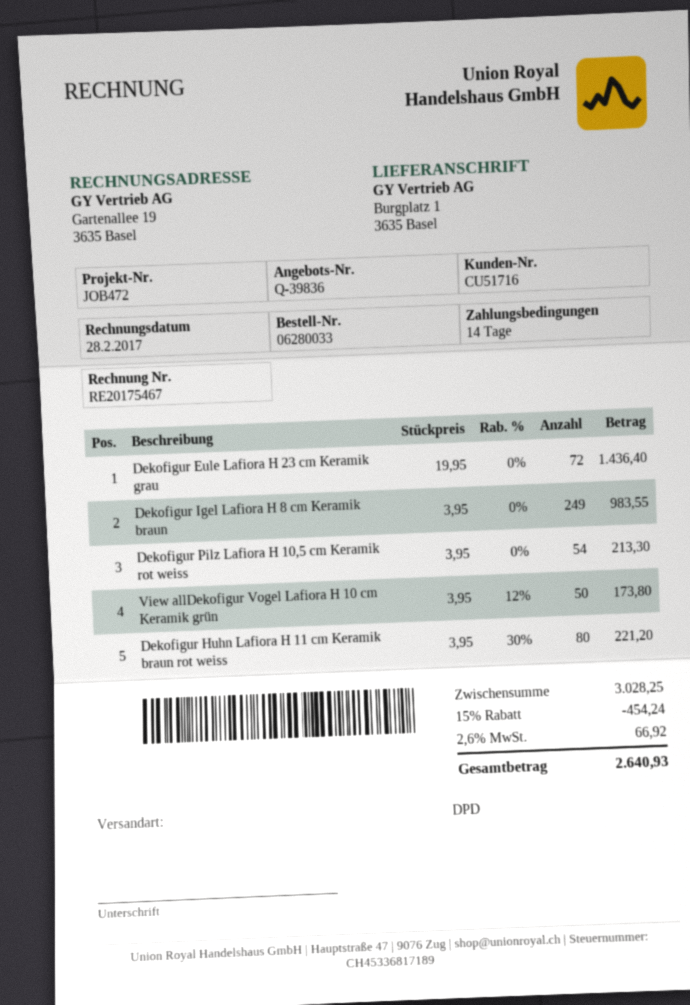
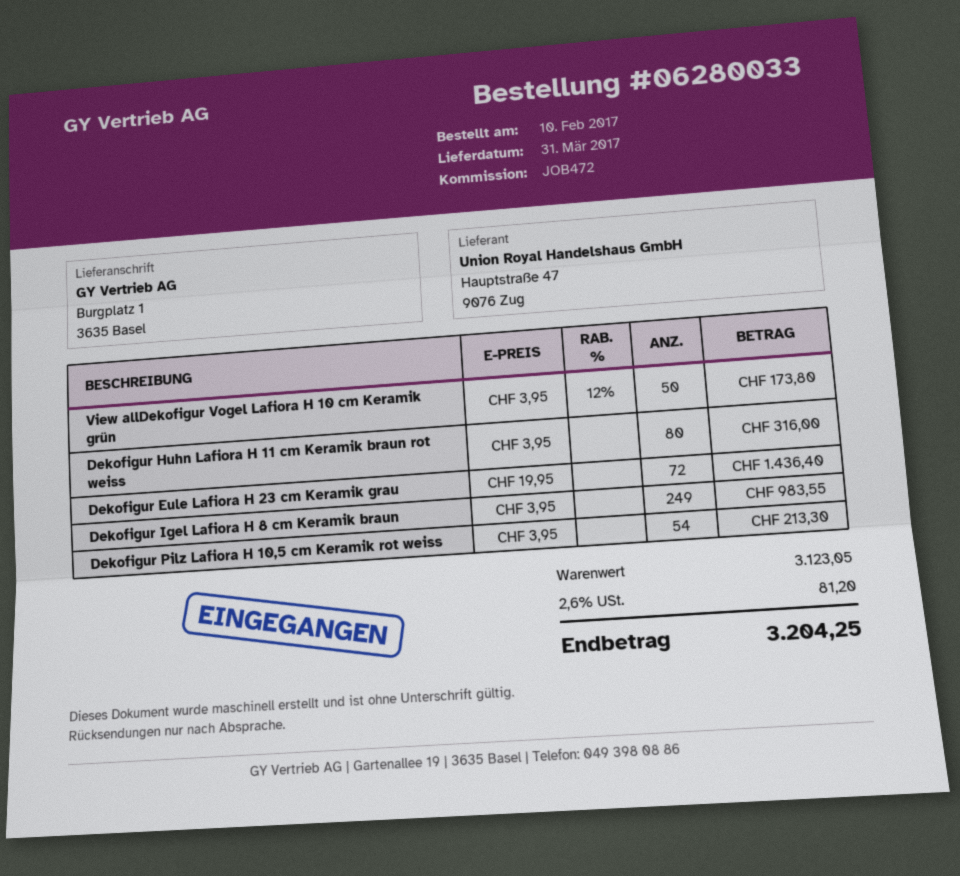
Dekofigur Huhn Lafiora H 11 cm Keramik braun rot weiss: 80 x 3.95 - 30% = 221.20 -> 80 x 3.95 = 316.00
subtotal: 3028.25 -> 3123.05
discount: 15% = 454.24 -> none
tax: 2.6% = 66.92 -> 2.6% = 81.20
total: 2640.93 -> 3204.25

